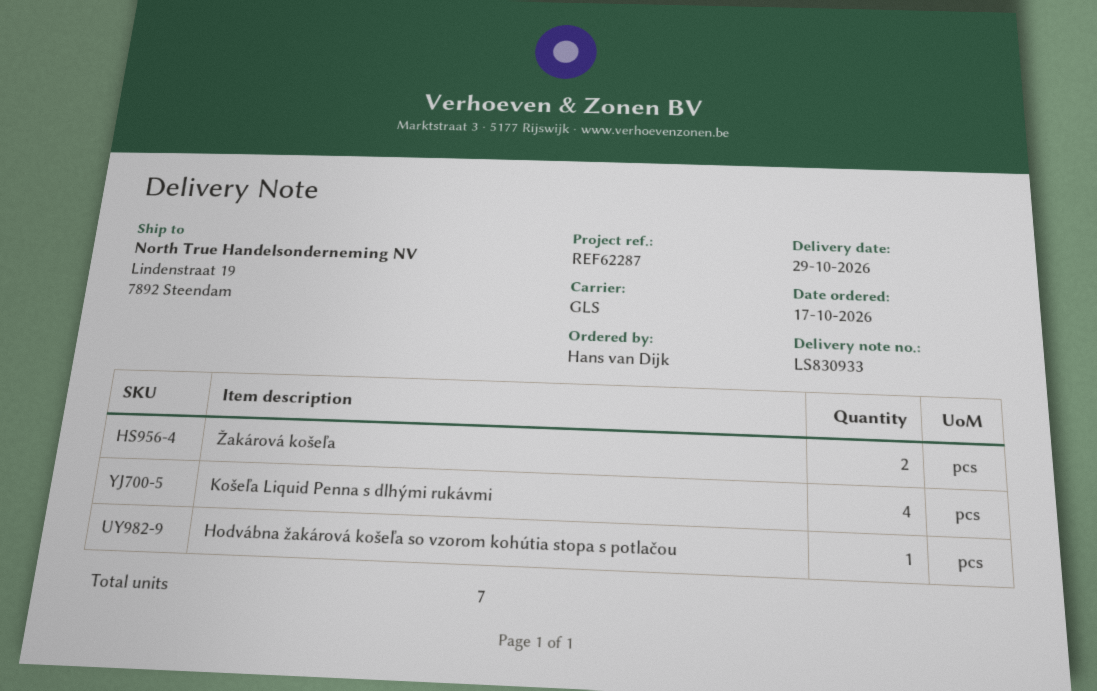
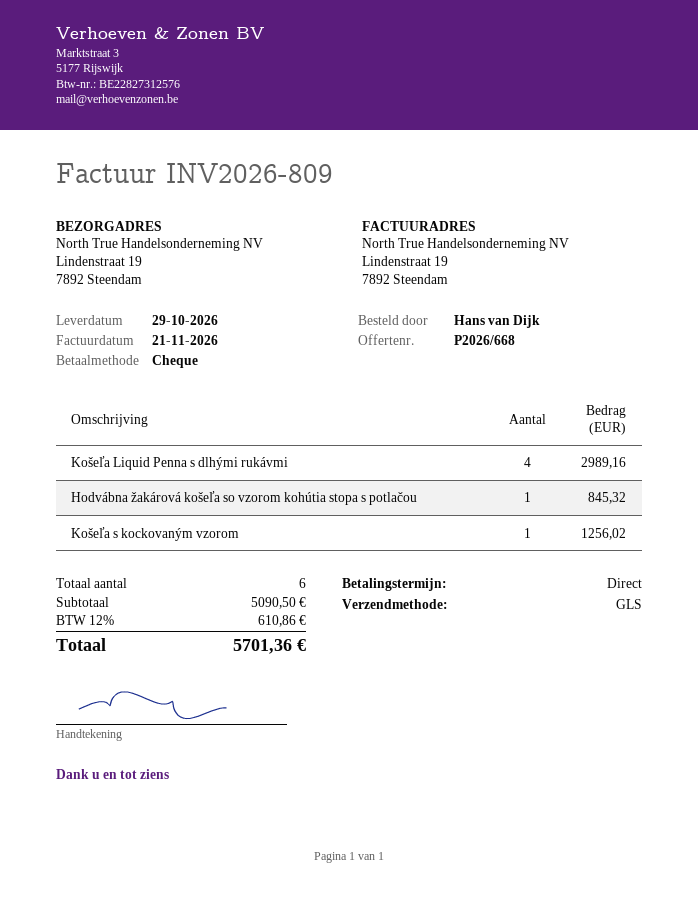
Žakárová košeľa: 2 -> none
Košeľa s kockovaným vzorom: none -> 1
total quantity: 7 -> 6

